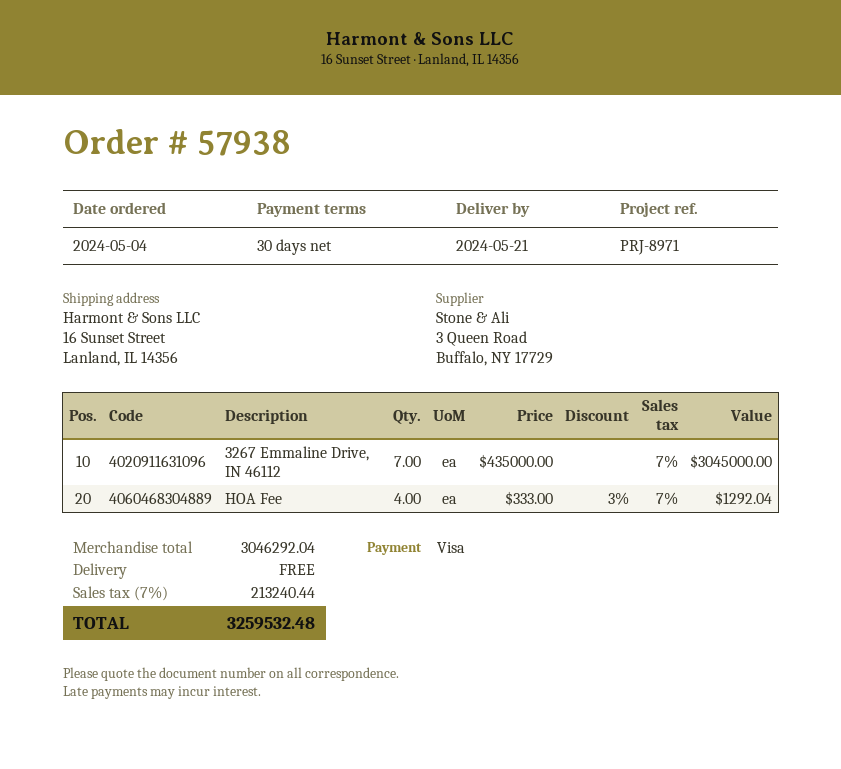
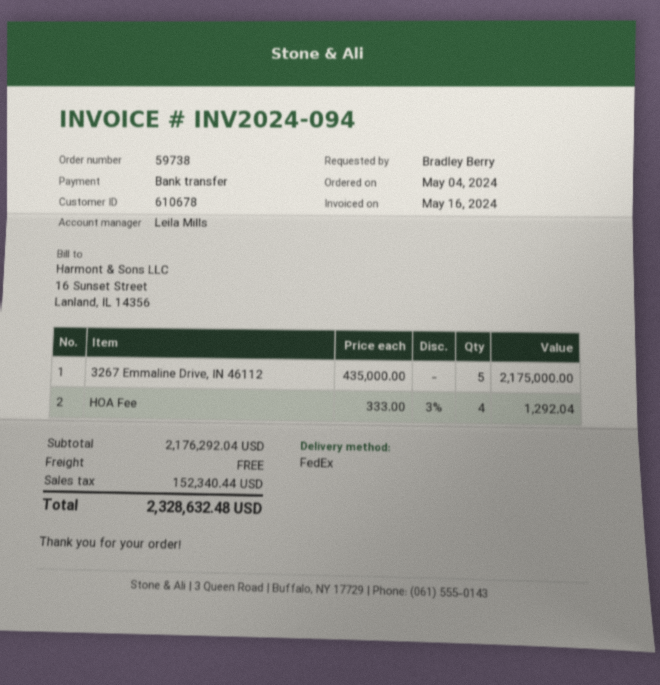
order number: 57938 -> 59738
payment method: Visa -> bank transfer
3267 Emmaline Drive, IN 46112: 7 x 435000.00 = 3045000.00 -> 5 x 435000.00 = 2175000.00
subtotal: 3046292.04 -> 2176292.04
tax: 213240.44 -> 152340.44
total: 3259532.48 -> 2328632.48

